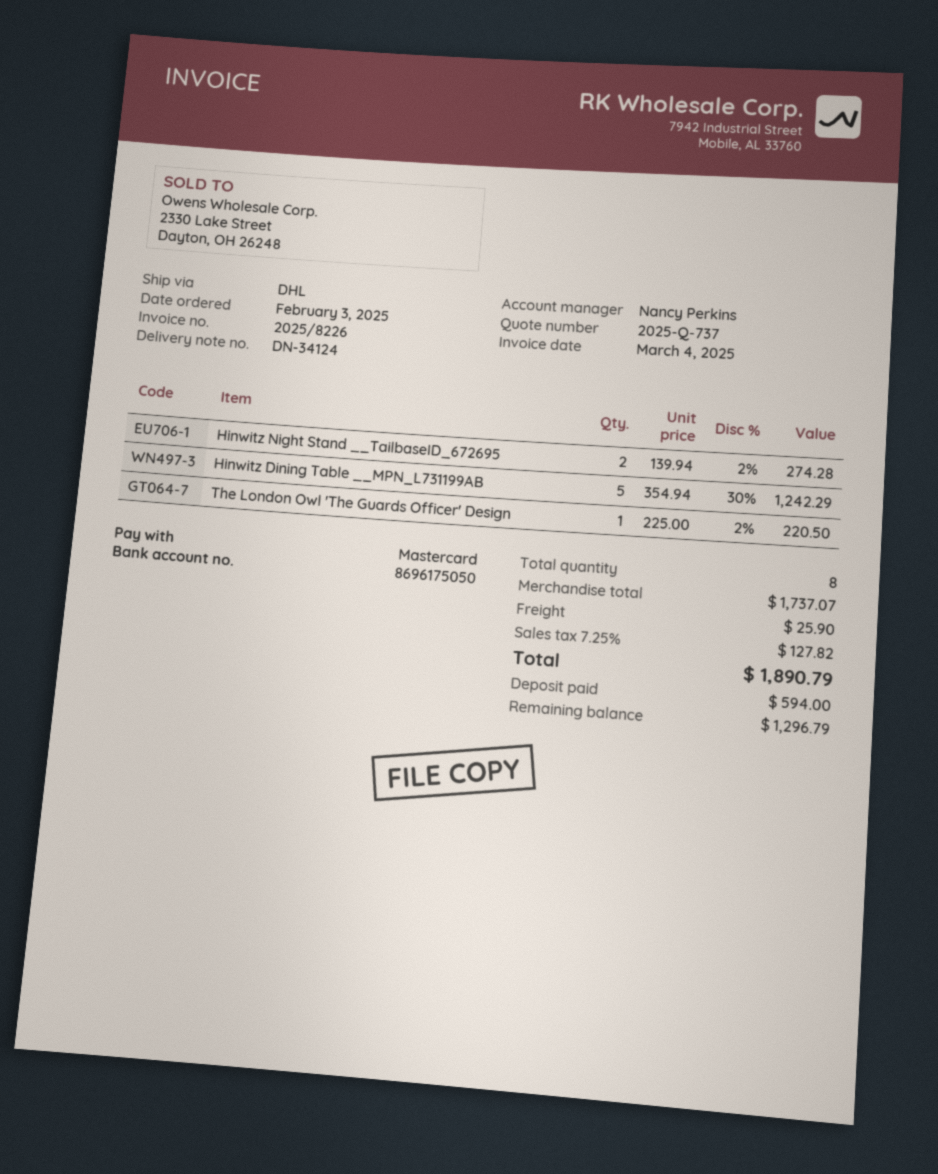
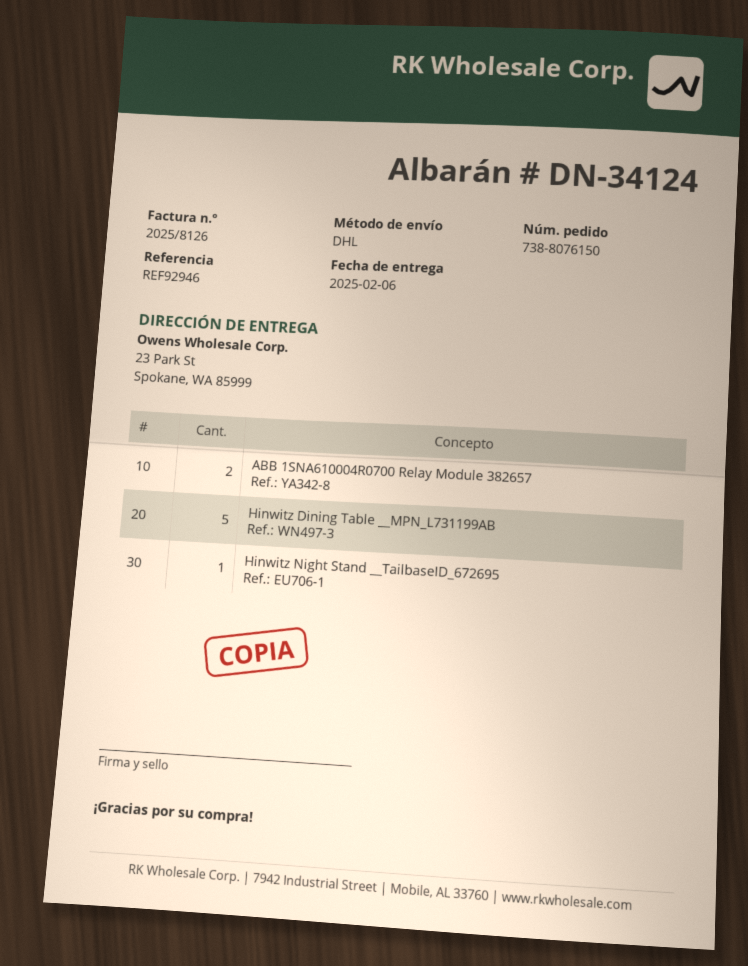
invoice number: 2025/8226 -> 2025/8126
Hinwitz Night Stand __TailbaseID_672695: 2 -> 1
The London Owl 'The Guards Officer' Design: 1 -> none
ABB 1SNA610004R0700 Relay Module 382657: none -> 2

